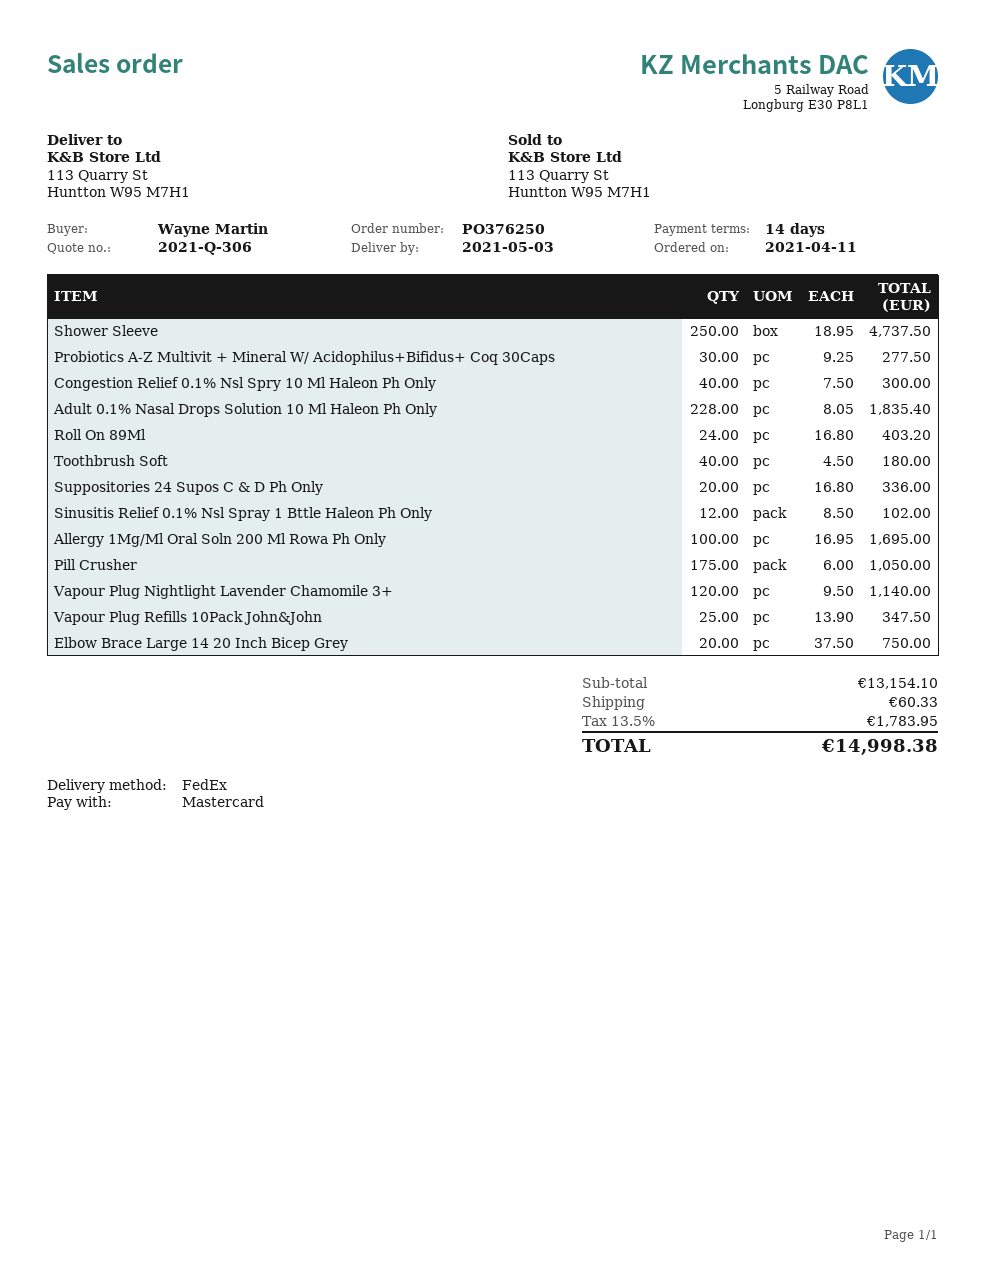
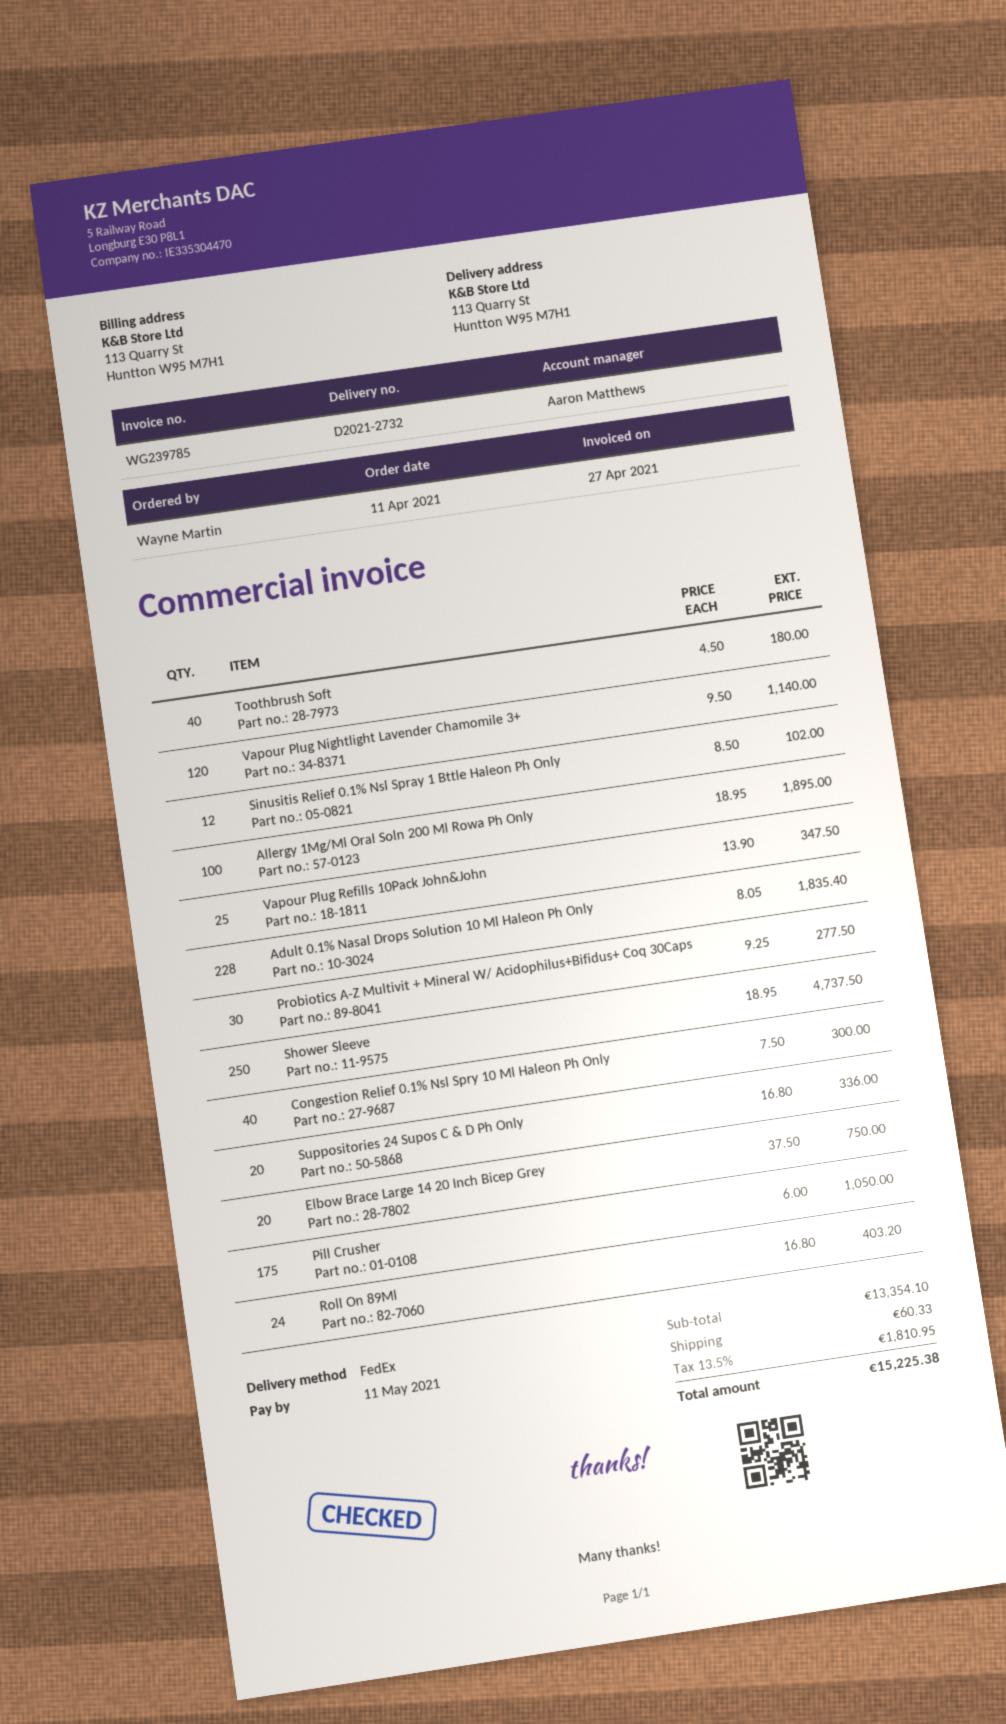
Allergy 1Mg/Ml Oral Soln 200 Ml Rowa Ph Only: 100 x 16.95 = 1695.00 -> 100 x 18.95 = 1895.00
subtotal: 13154.10 -> 13354.10
tax: 13.5% = 1783.95 -> 13.5% = 1810.95
total: 14998.38 -> 15225.38

